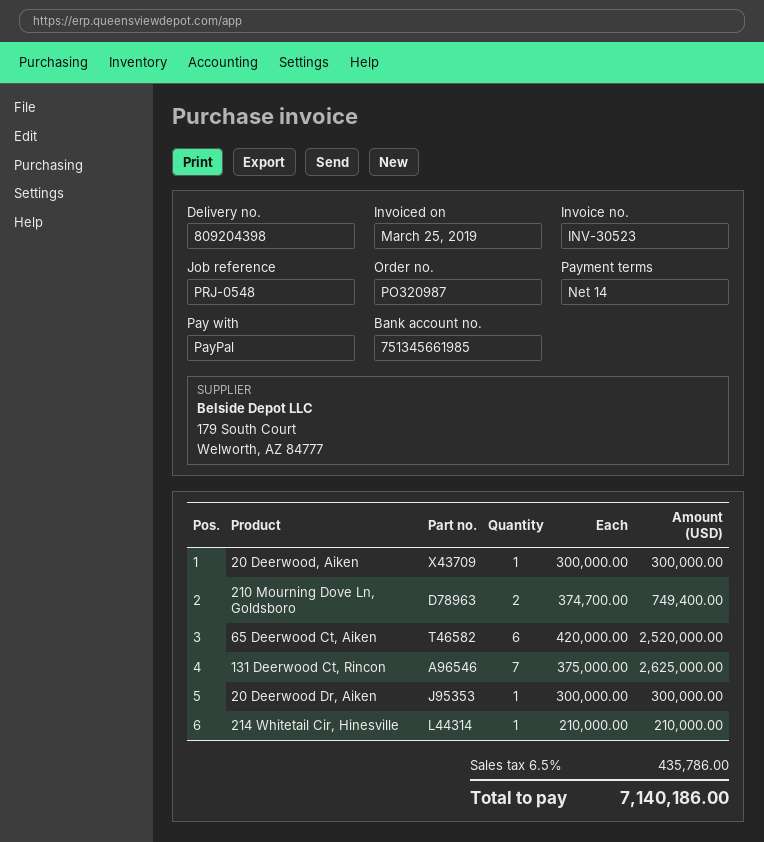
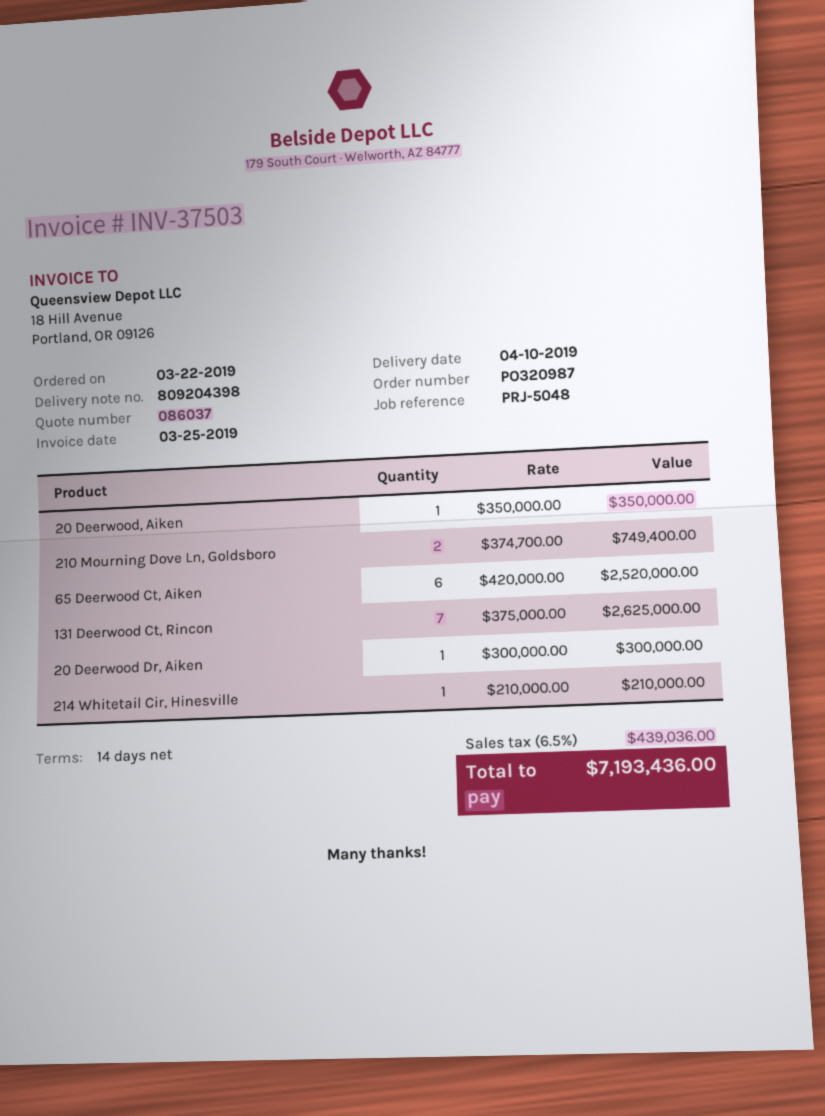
invoice number: INV-30523 -> INV-37503
reference: PRJ-0548 -> PRJ-5048
20 Deerwood, Aiken: 1 x 300000.00 = 300000.00 -> 1 x 350000.00 = 350000.00
tax: 6.5% = 435786.00 -> 6.5% = 439036.00
total: 7140186.00 -> 7193436.00

